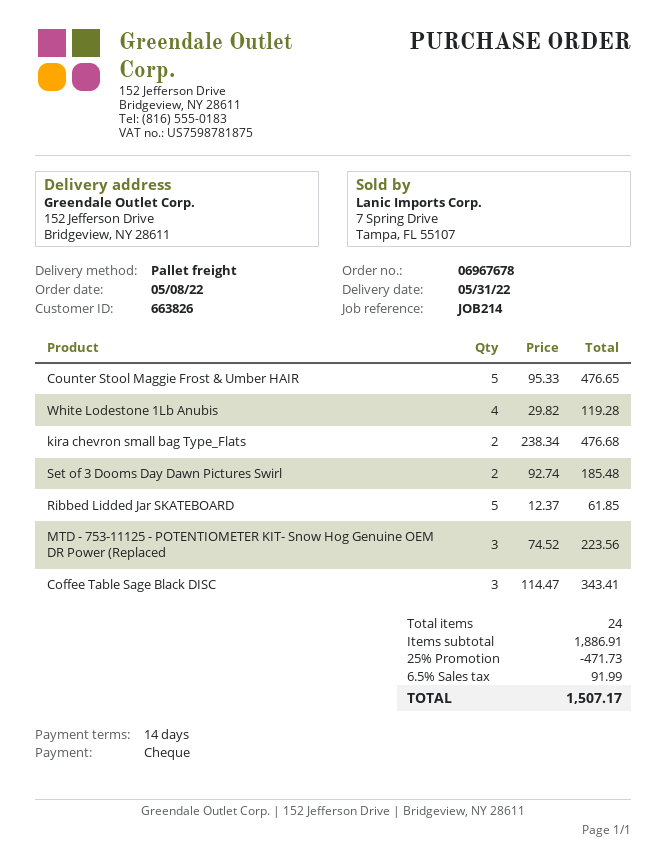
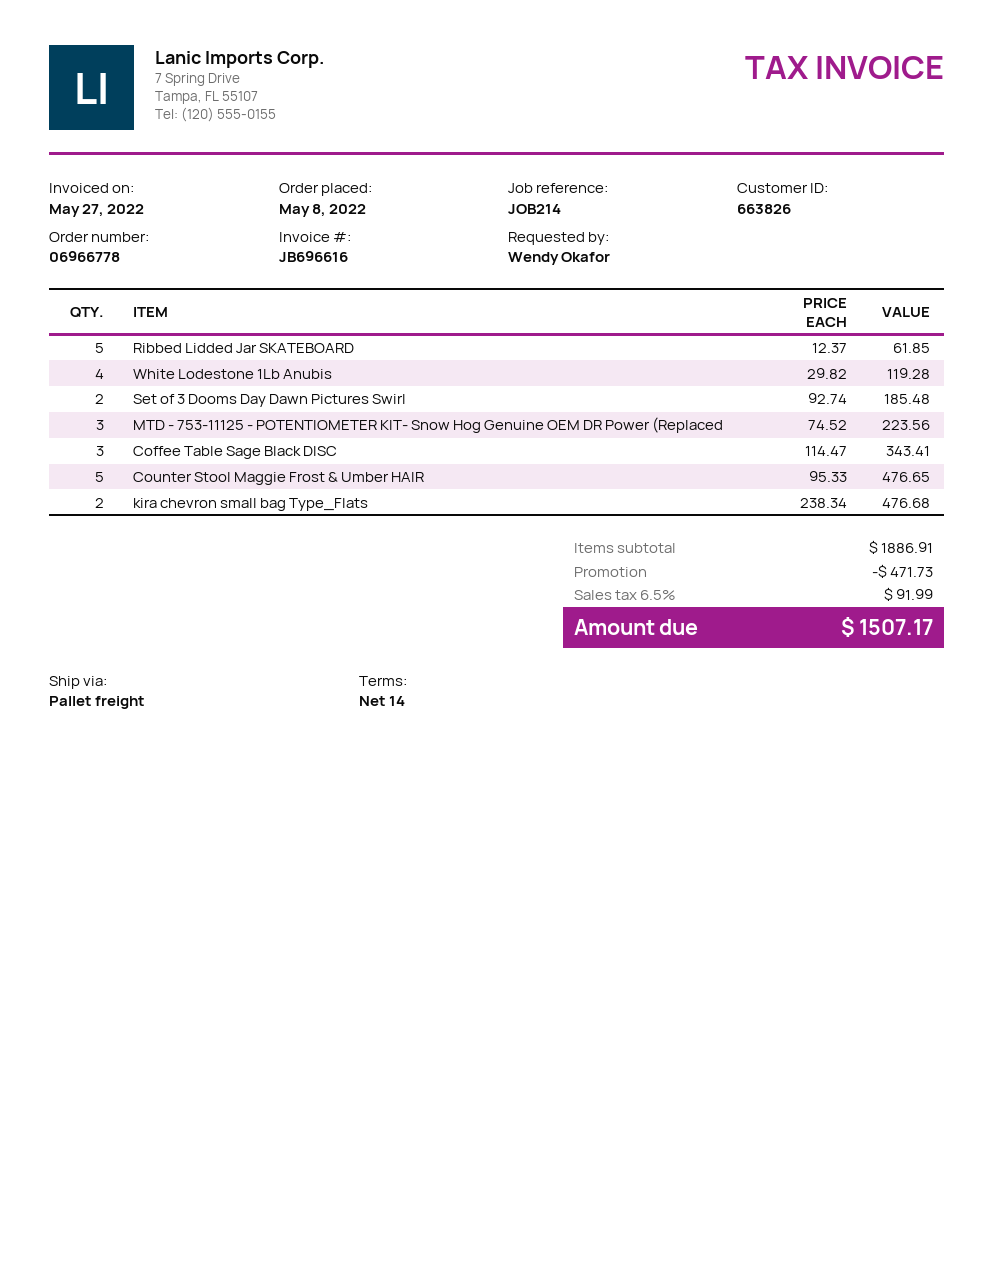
order number: 06967678 -> 06966778

